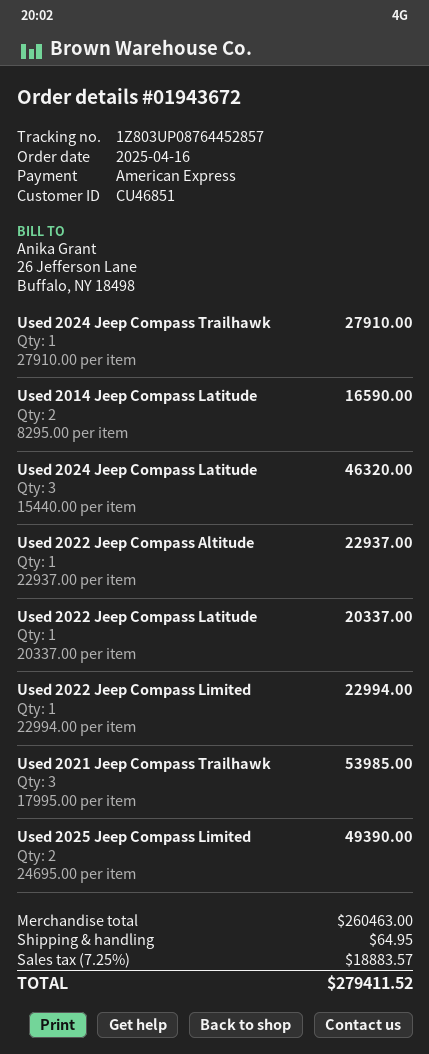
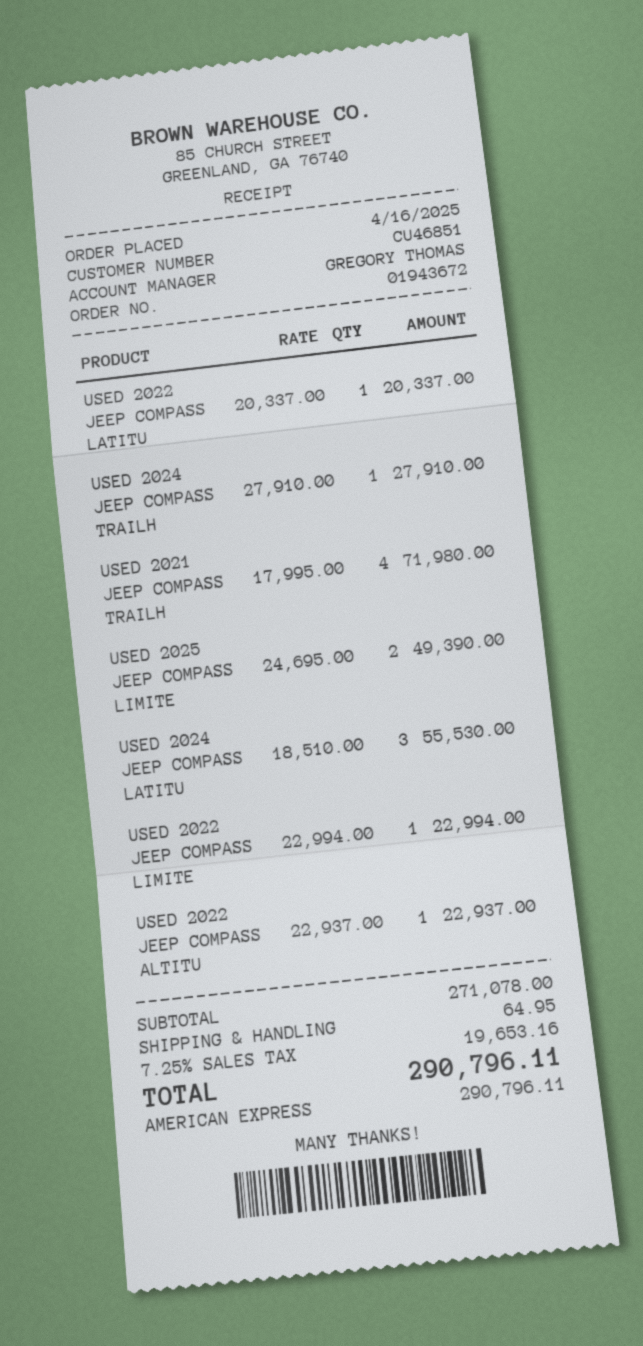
Used 2014 Jeep Compass Latitude: 2 x 8295.00 = 16590.00 -> none
Used 2024 Jeep Compass Latitude: 3 x 15440.00 = 46320.00 -> 3 x 18510.00 = 55530.00
Used 2021 Jeep Compass Trailhawk: 3 x 17995.00 = 53985.00 -> 4 x 17995.00 = 71980.00
subtotal: 260463.00 -> 271078.00
tax: 7.25% = 18883.57 -> 7.25% = 19653.16
total: 279411.52 -> 290796.11

